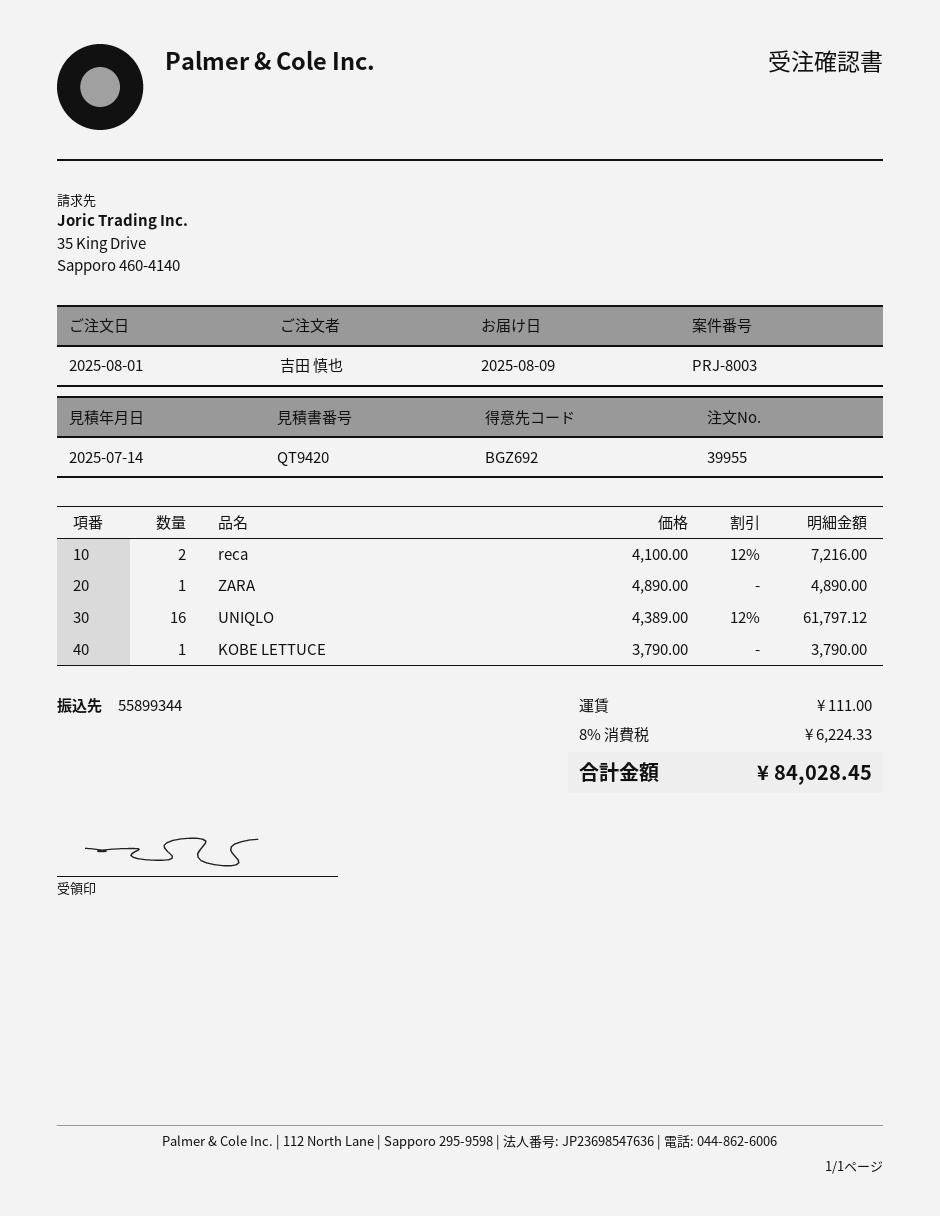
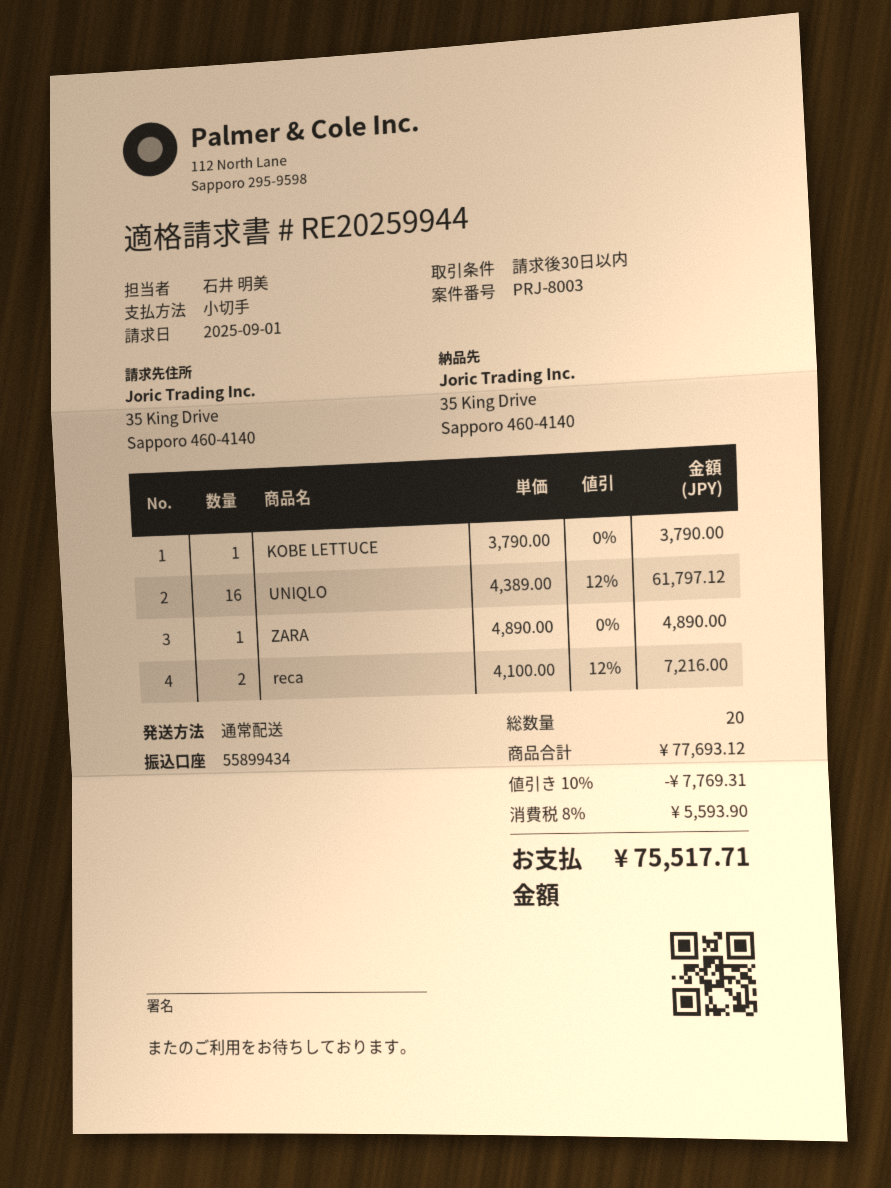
bank account: 55899344 -> 55899434
discount: none -> 10% = 7769.31
shipping: 111.00 -> none
tax: 8% = 6224.33 -> 8% = 5593.90
total: 84028.45 -> 75517.71

